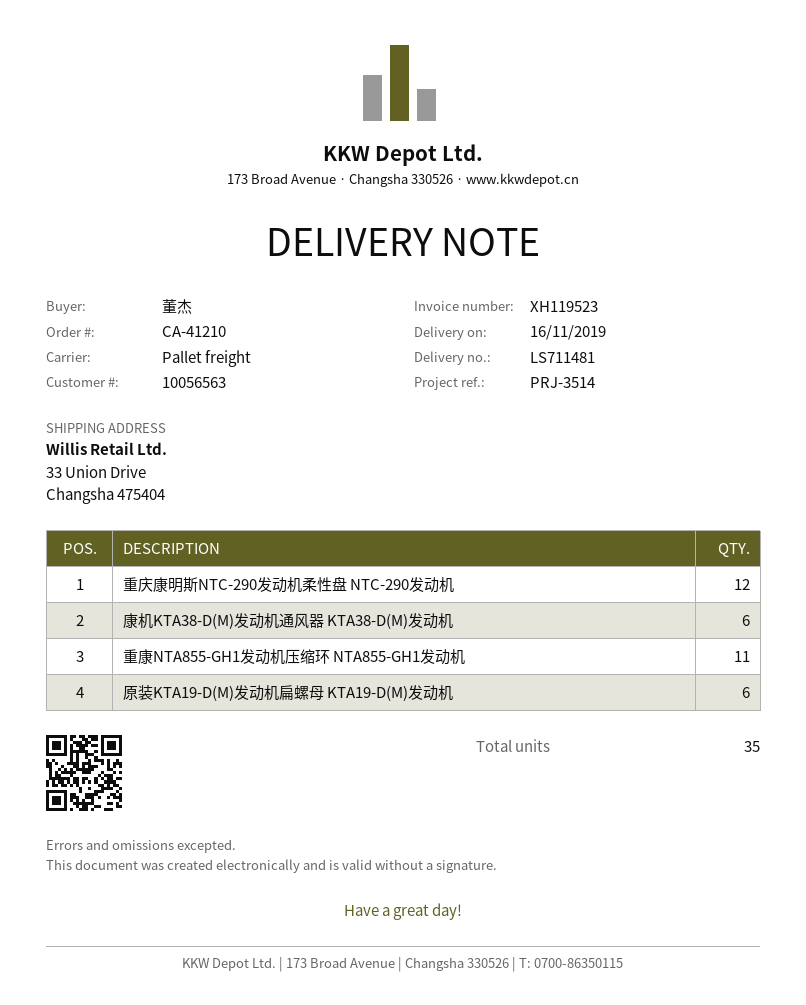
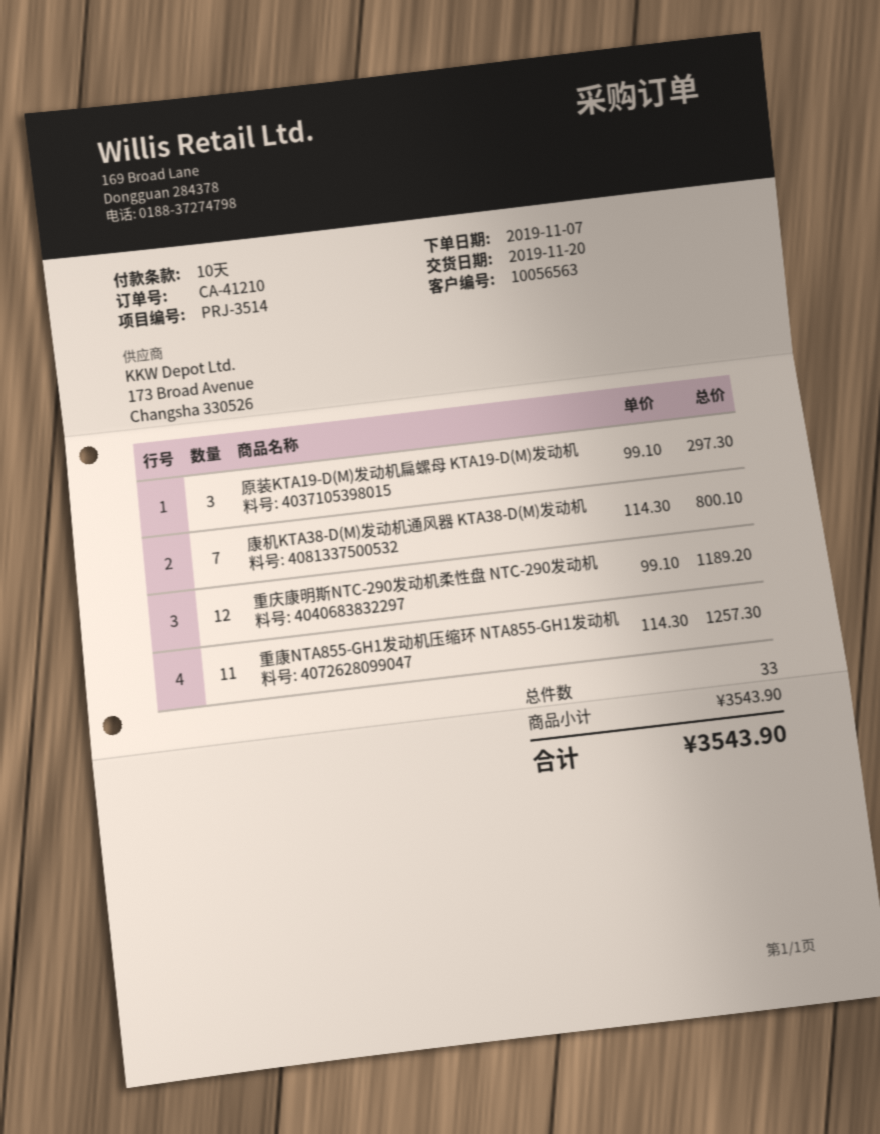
delivery date: 2019-11-16 -> 2019-11-20
康机KTA38-D(M)发动机通风器 KTA38-D(M)发动机: 6 -> 7
原装KTA19-D(M)发动机扁螺母 KTA19-D(M)发动机: 6 -> 3
total quantity: 35 -> 33

